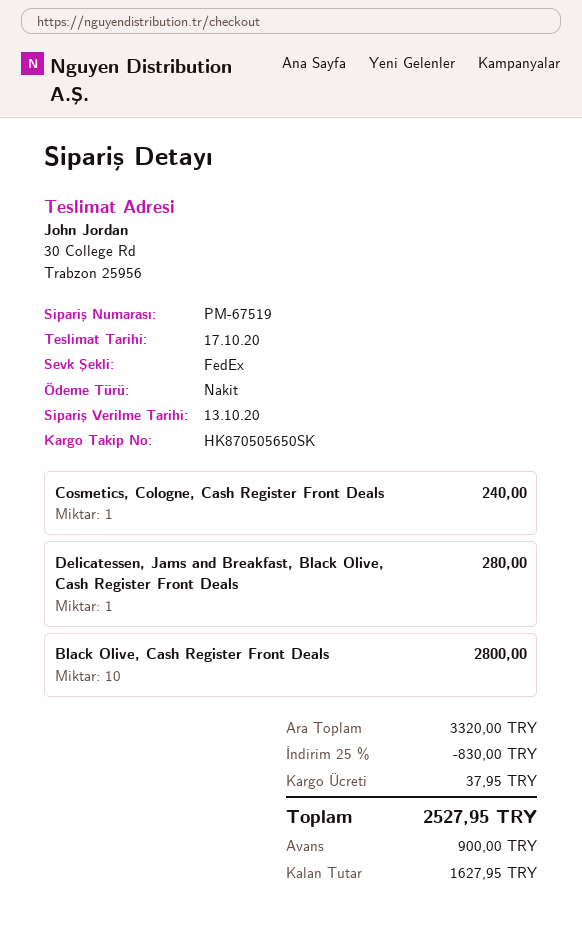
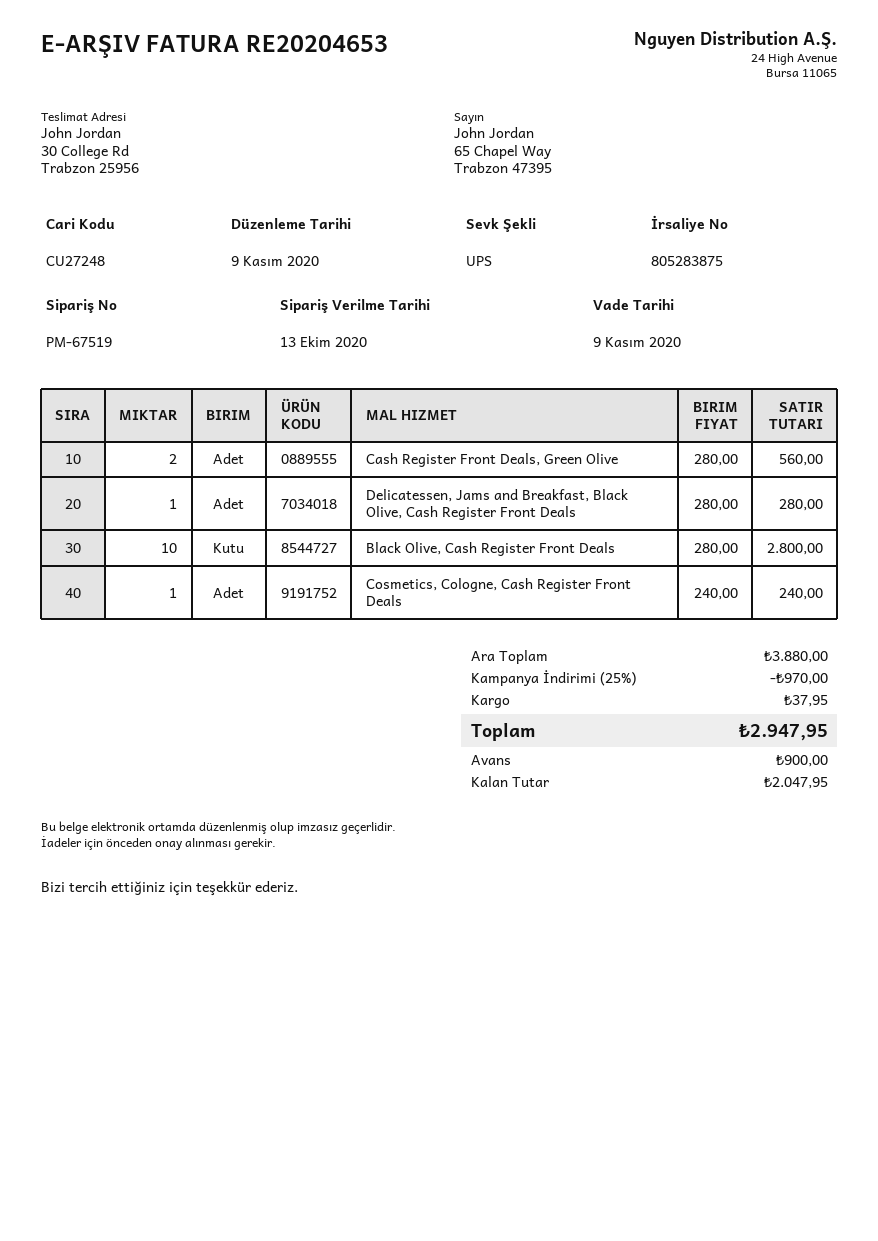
shipping method: FedEx -> UPS
Cash Register Front Deals, Green Olive: none -> 2 for 560.00
subtotal: 3320.00 -> 3880.00
discount: 25% = 830.00 -> 25% = 970.00
total: 2527.95 -> 2947.95
balance: 1627.95 -> 2047.95

